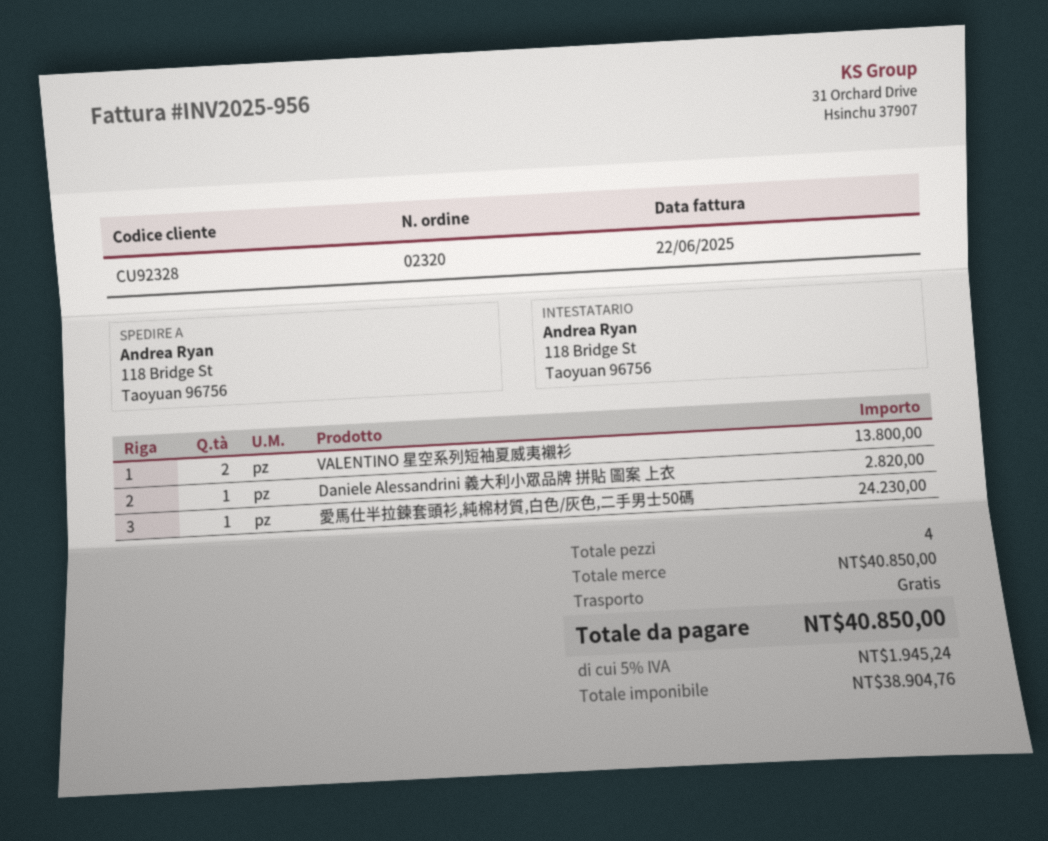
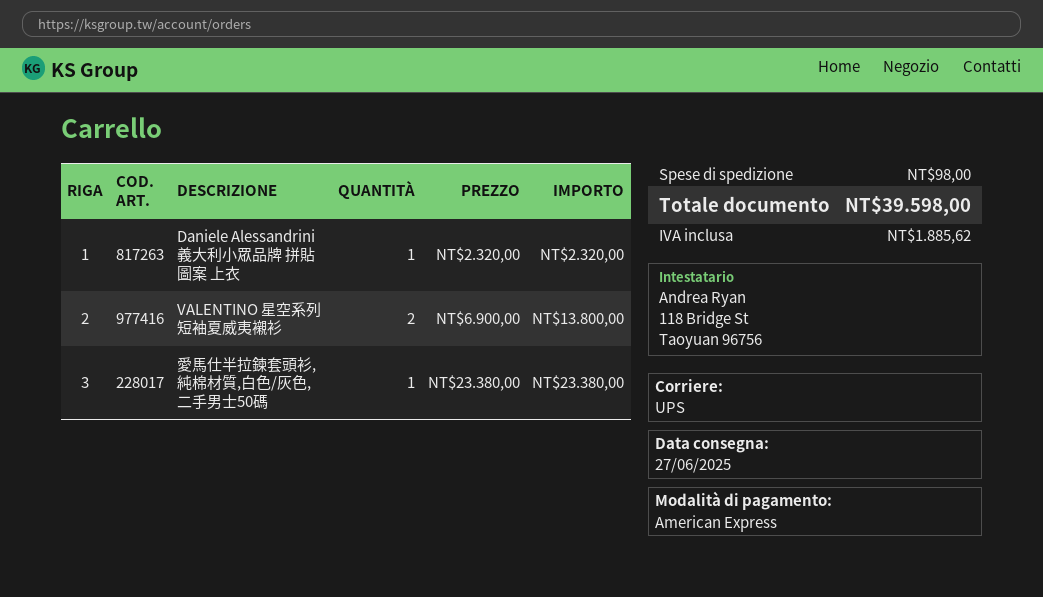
Daniele Alessandrini 義大利小眾品牌 拼貼 圖案 上衣: 1 for 2820.00 -> 1 for 2320.00
愛馬仕半拉鍊套頭衫,純棉材質,白色/灰色,二手男士50碼: 1 for 24230.00 -> 1 for 23380.00
shipping: 0.00 -> 98.00
tax: 1945.24 -> 1885.62
total: 40850.00 -> 39598.00

